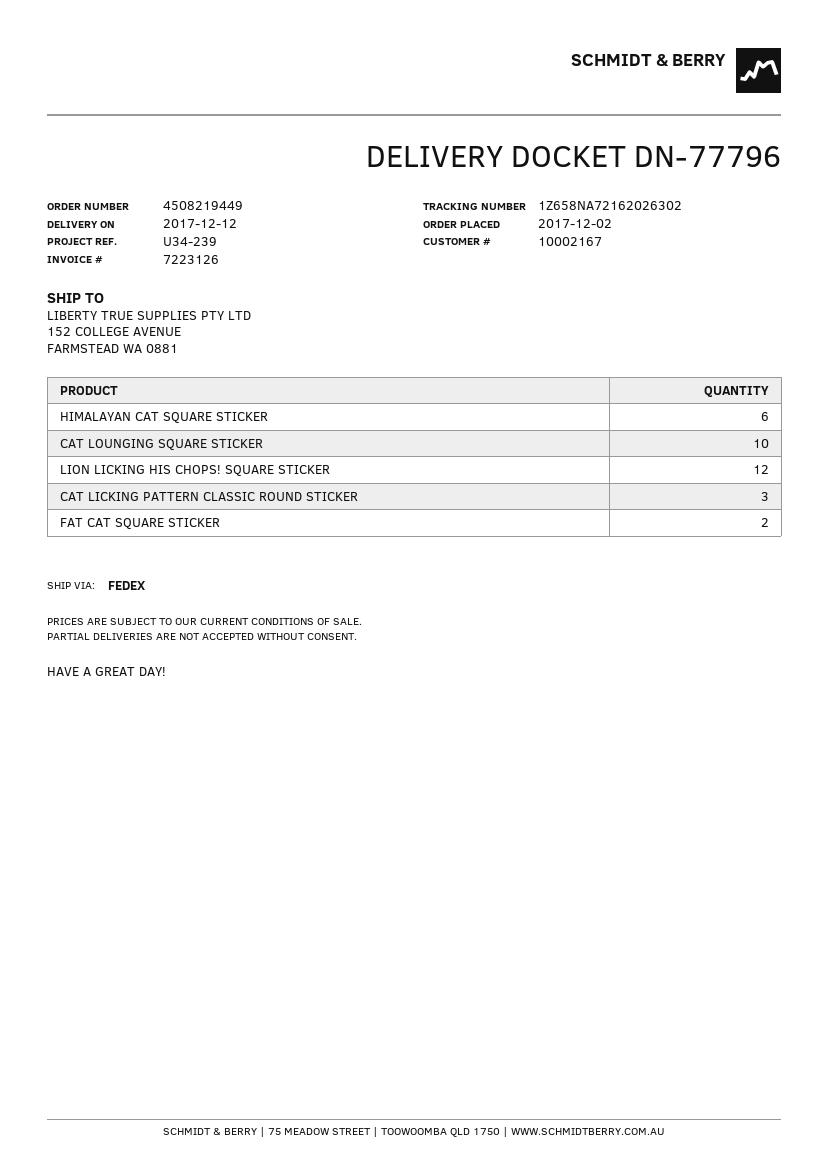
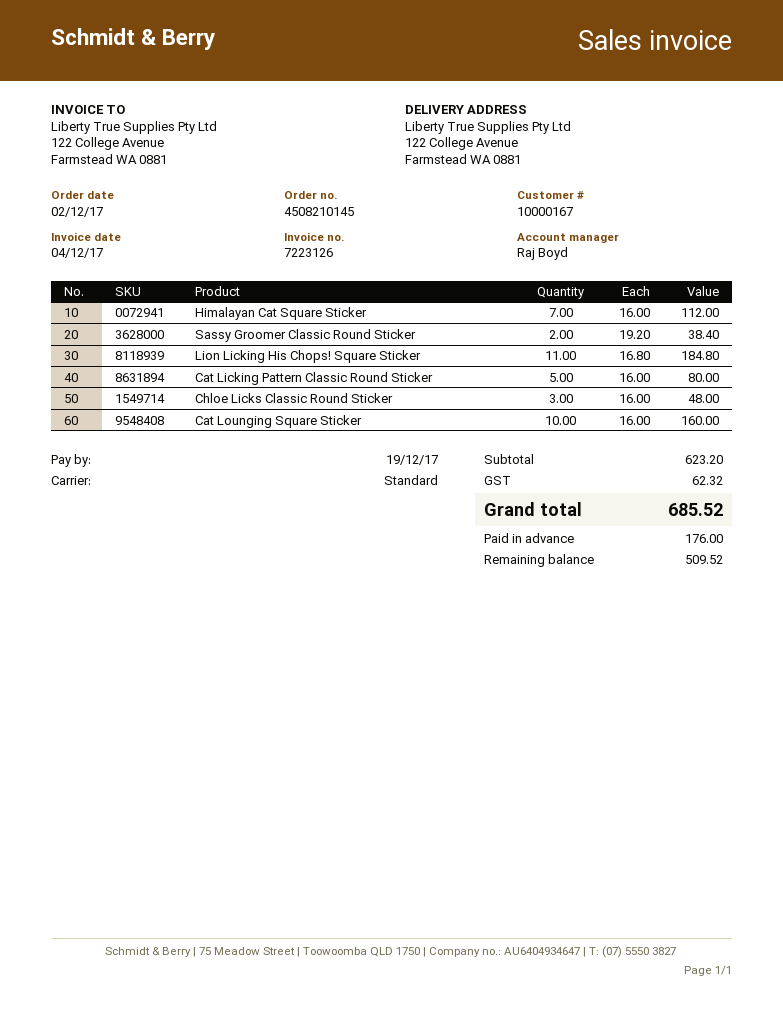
order number: 4508219449 -> 4508210145
customer number: 10002167 -> 10000167
shipping method: FedEx -> standard
ship to: 152 COLLEGE AVENUE, FARMSTEAD WA 0881 -> 122 College Avenue, Farmstead WA 0881
HIMALAYAN CAT SQUARE STICKER: 6 -> 7
LION LICKING HIS CHOPS! SQUARE STICKER: 12 -> 11
CAT LICKING PATTERN CLASSIC ROUND STICKER: 3 -> 5
FAT CAT SQUARE STICKER: 2 -> none
Sassy Groomer Classic Round Sticker: none -> 2
Chloe Licks Classic Round Sticker: none -> 3

